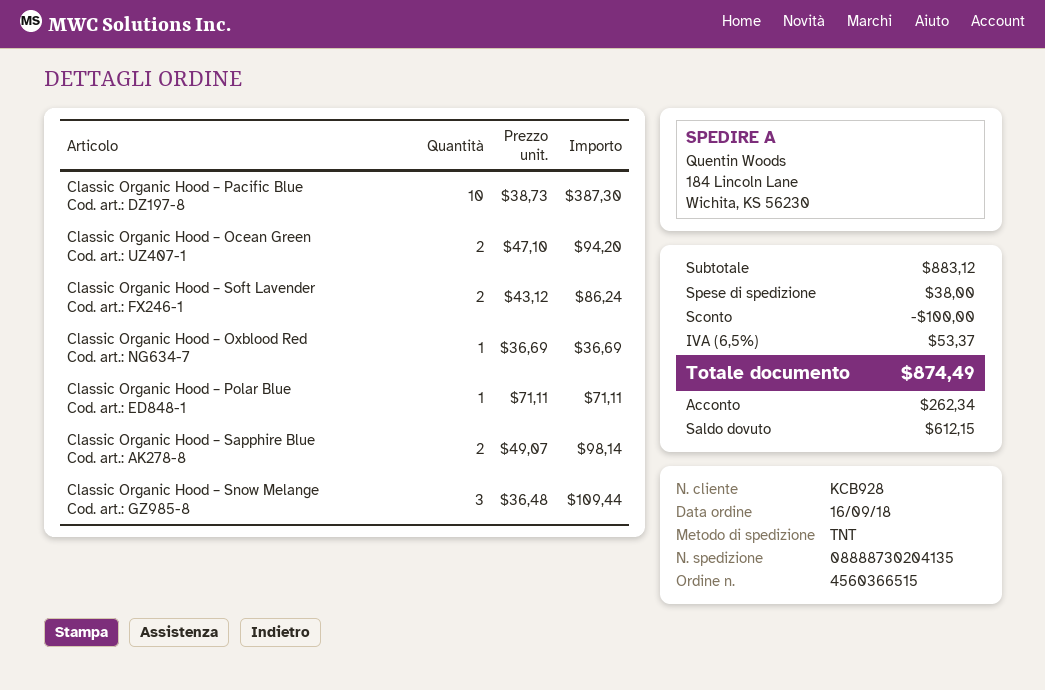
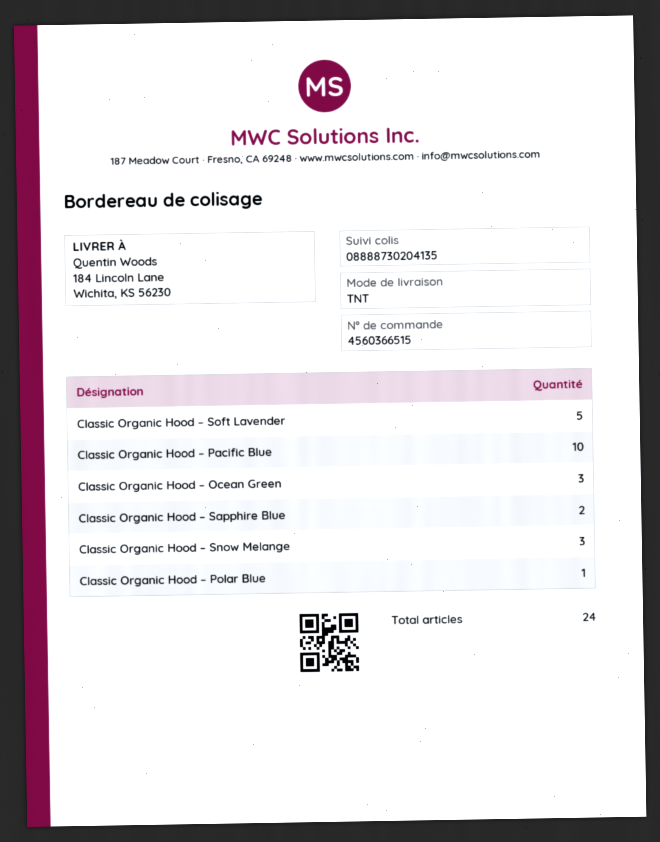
Classic Organic Hood – Ocean Green: 2 -> 3
Classic Organic Hood – Soft Lavender: 2 -> 5
Classic Organic Hood – Oxblood Red: 1 -> none

